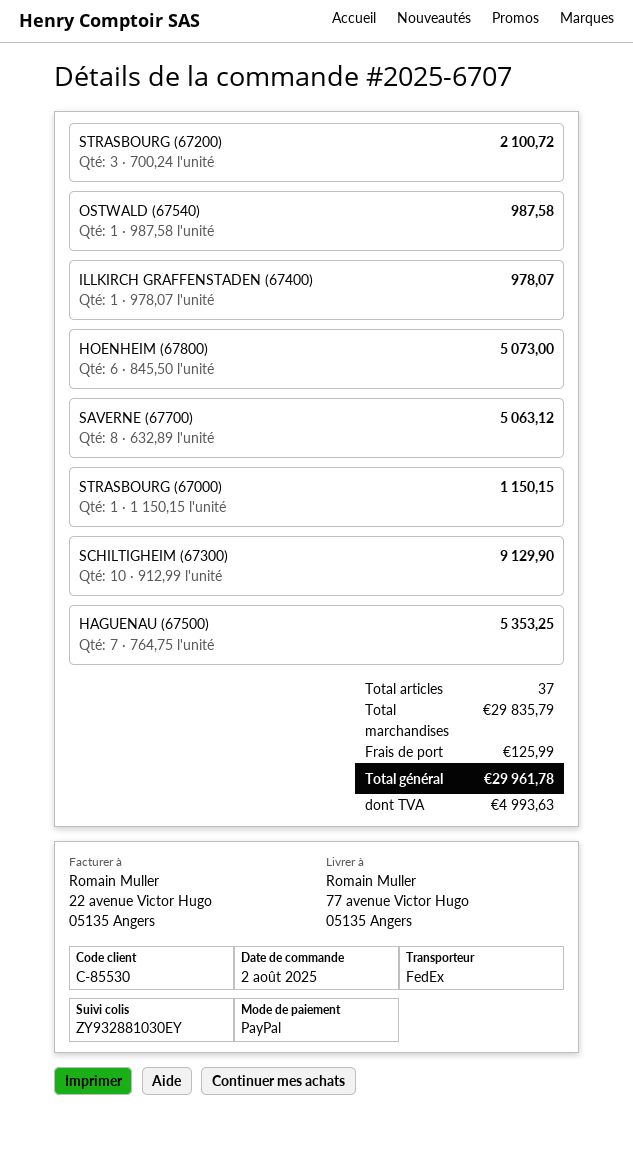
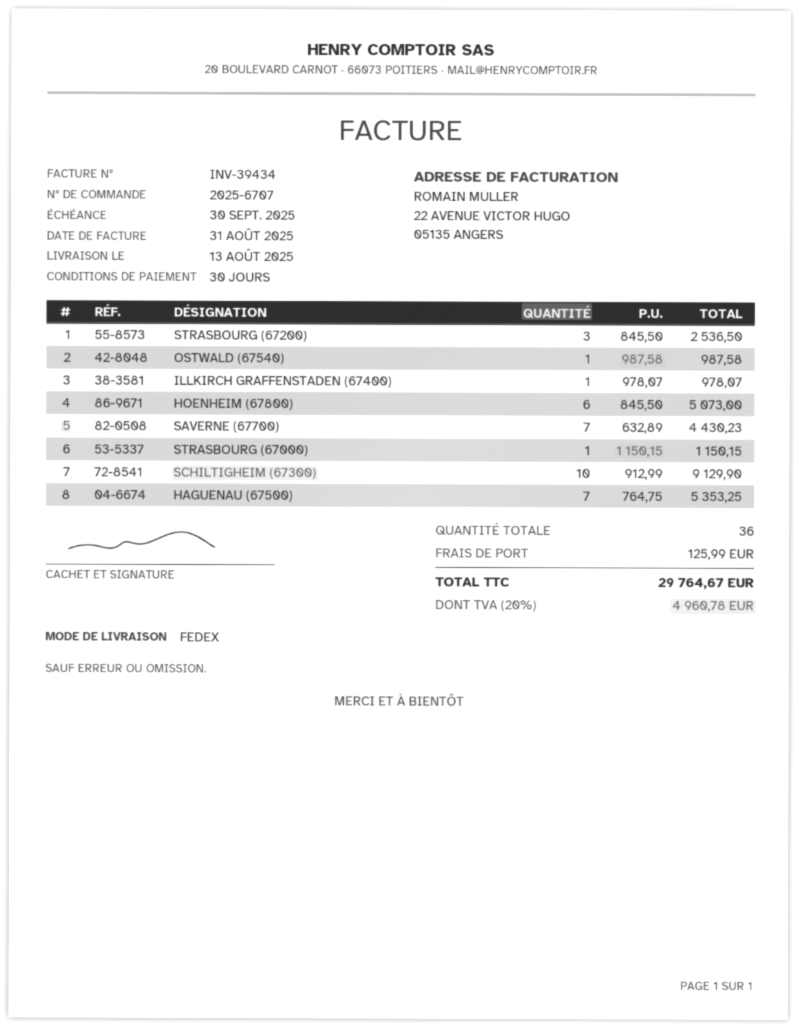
STRASBOURG (67200): 3 x 700.24 = 2100.72 -> 3 x 845.50 = 2536.50
SAVERNE (67700): 8 x 632.89 = 5063.12 -> 7 x 632.89 = 4430.23
total quantity: 37 -> 36
tax: 4993.63 -> 4960.78
total: 29961.78 -> 29764.67

